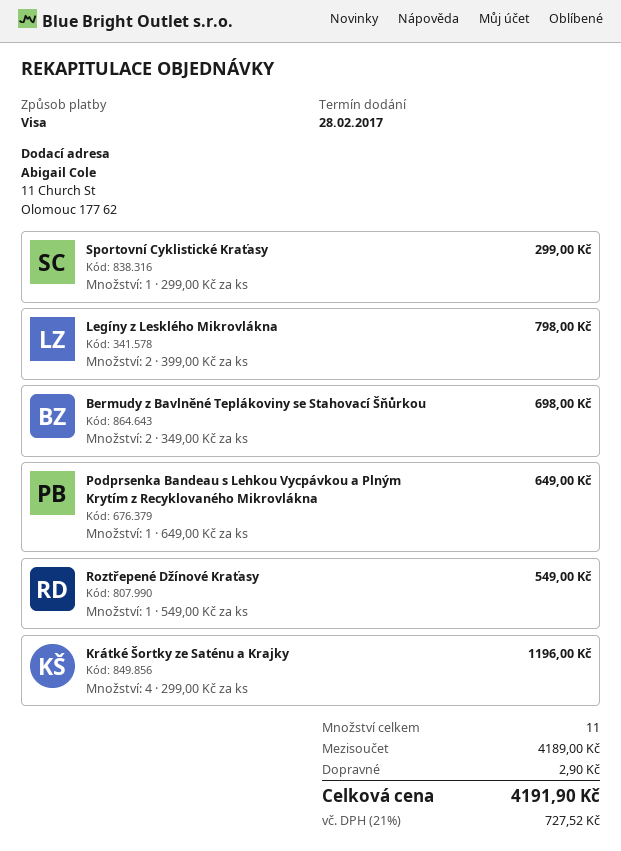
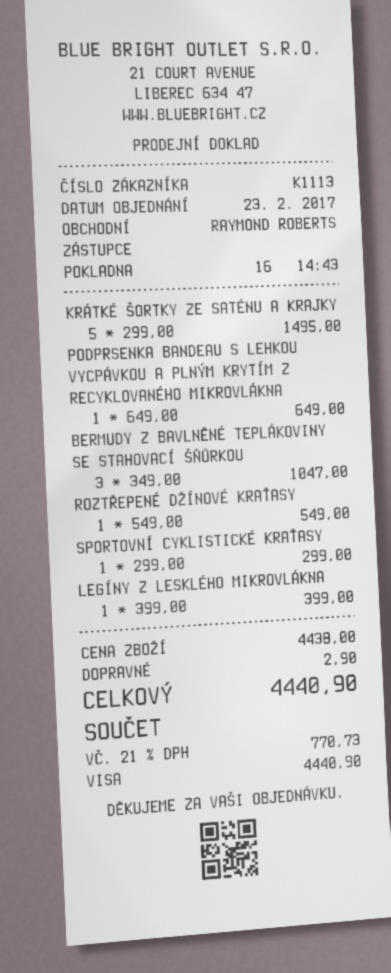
Legíny z Lesklého Mikrovlákna: 2 x 399.00 = 798.00 -> 1 x 399.00 = 399.00
Bermudy z Bavlněné Teplákoviny se Stahovací Šňůrkou: 2 x 349.00 = 698.00 -> 3 x 349.00 = 1047.00
Krátké Šortky ze Saténu a Krajky: 4 x 299.00 = 1196.00 -> 5 x 299.00 = 1495.00
subtotal: 4189.00 -> 4438.00
tax: 21% = 727.52 -> 21% = 770.73
total: 4191.90 -> 4440.90

